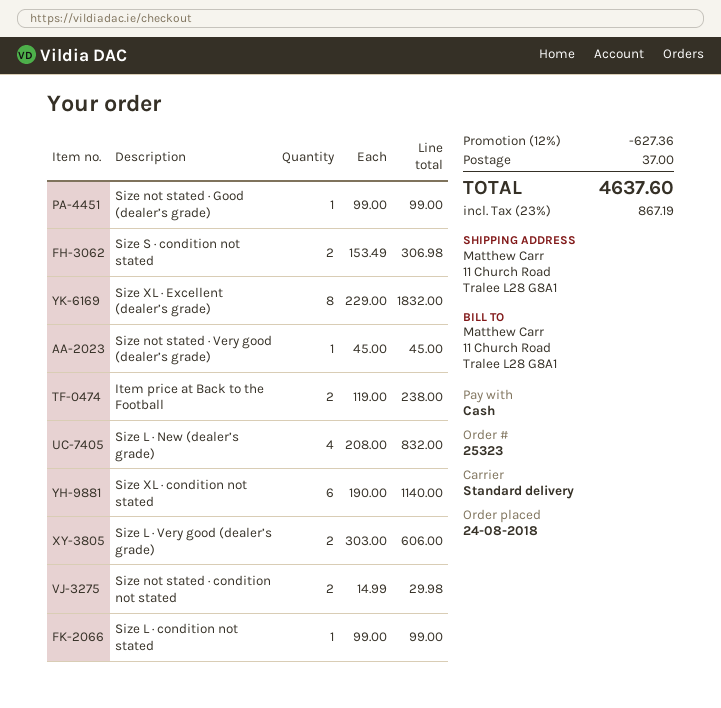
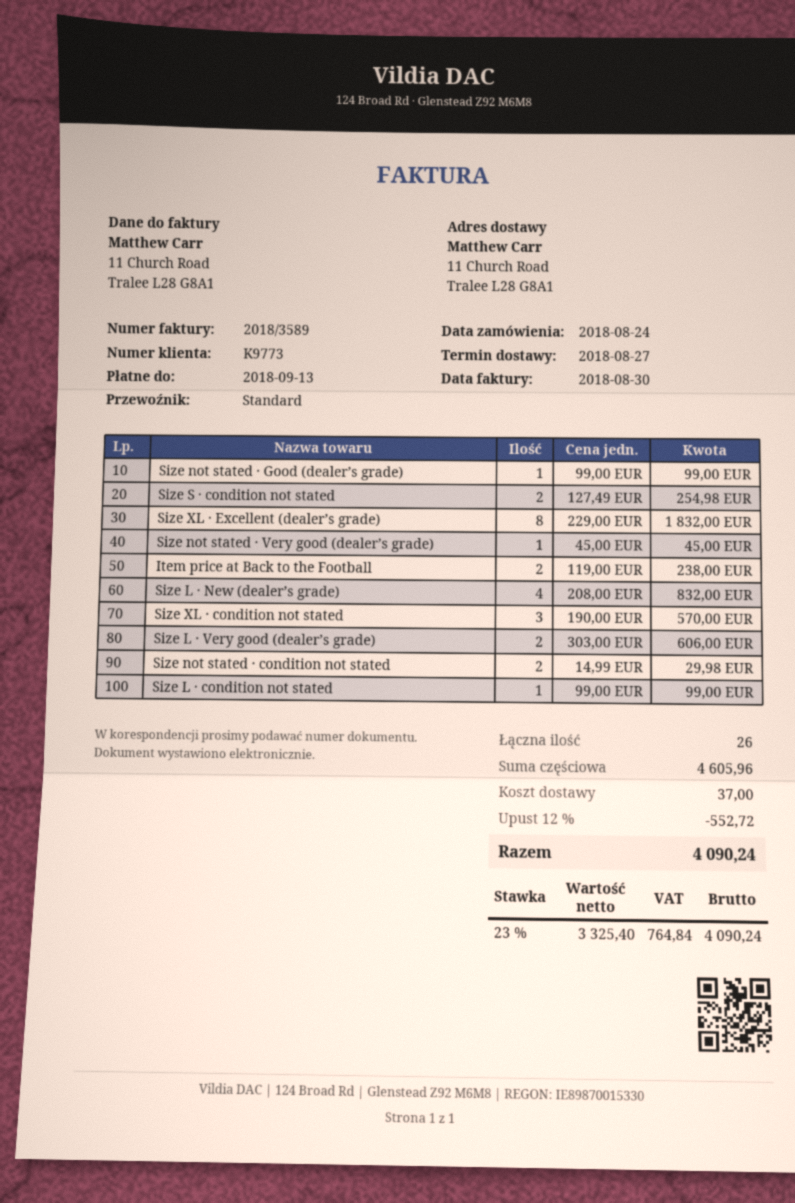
Size S · condition not stated: 2 x 153.49 = 306.98 -> 2 x 127.49 = 254.98
Size XL · condition not stated: 6 x 190.00 = 1140.00 -> 3 x 190.00 = 570.00
discount: 12% = 627.36 -> 12% = 552.72
tax: 23% = 867.19 -> 23% = 764.84
total: 4637.60 -> 4090.24

